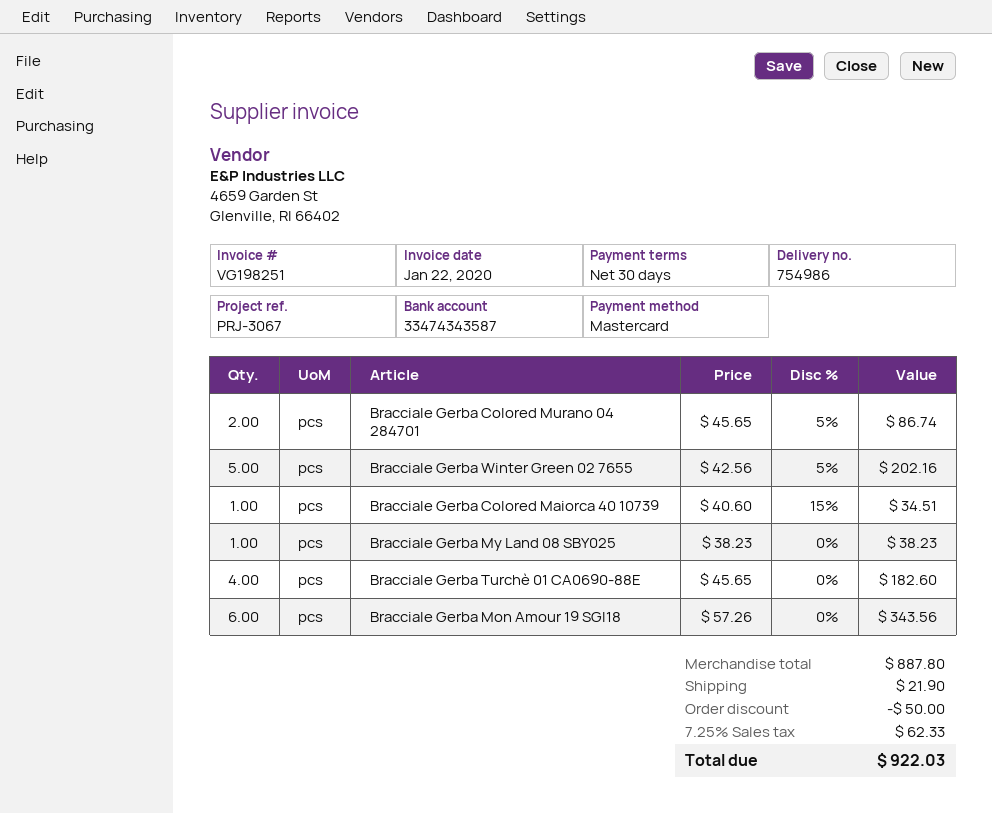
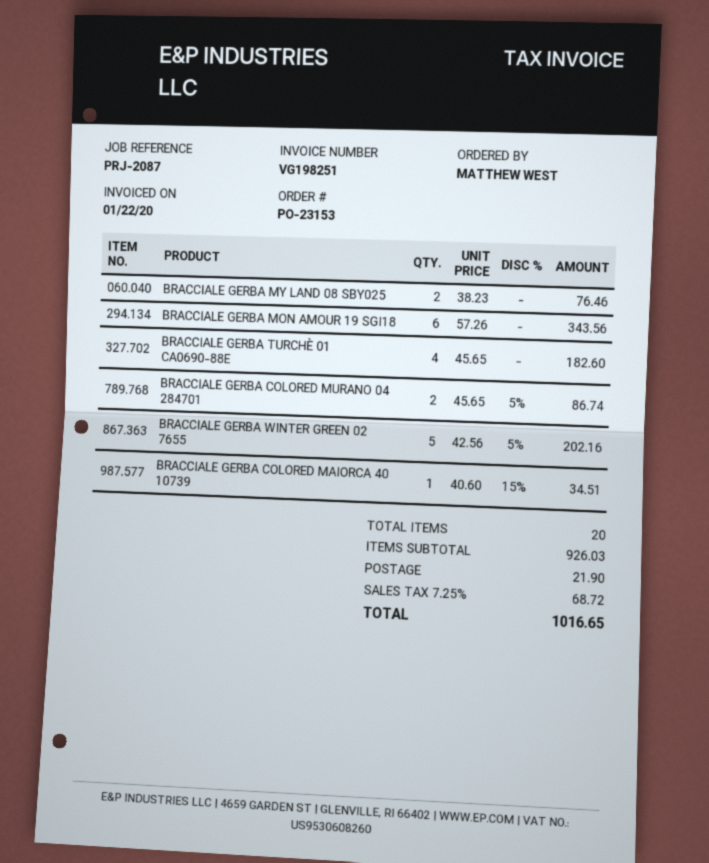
reference: PRJ-3067 -> PRJ-2087
Bracciale Gerba My Land 08 SBY025: 1 x 38.23 = 38.23 -> 2 x 38.23 = 76.46
subtotal: 887.80 -> 926.03
discount: 50.00 -> none
tax: 7.25% = 62.33 -> 7.25% = 68.72
total: 922.03 -> 1016.65

